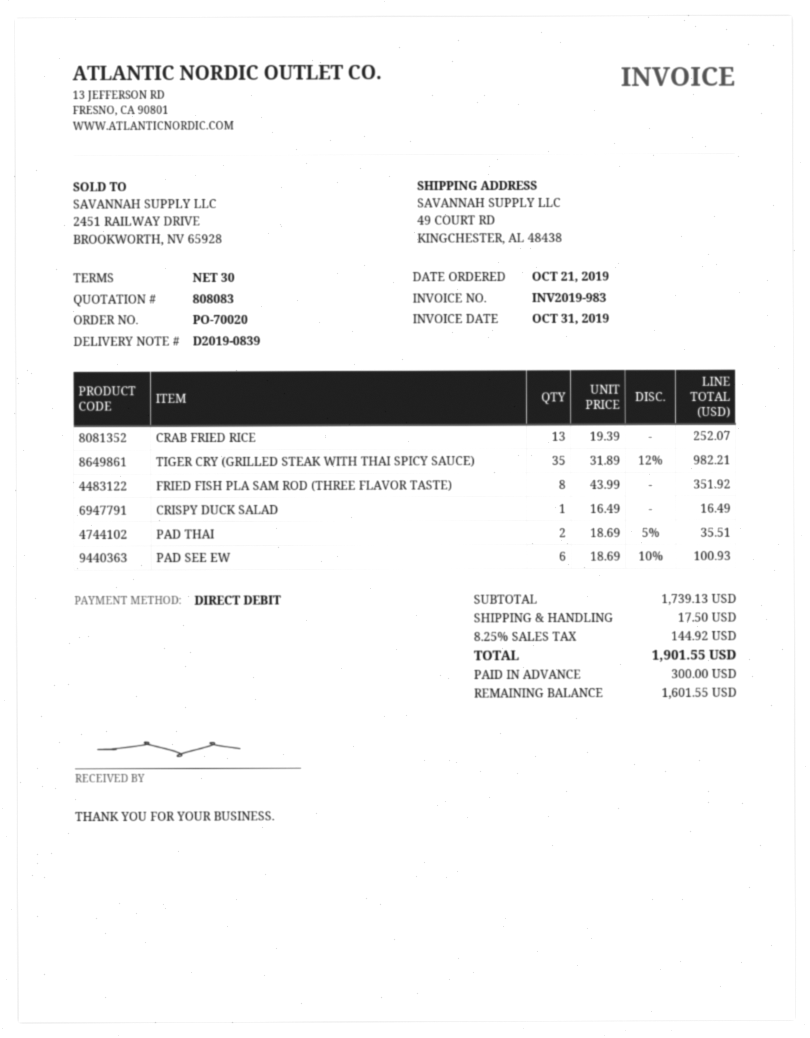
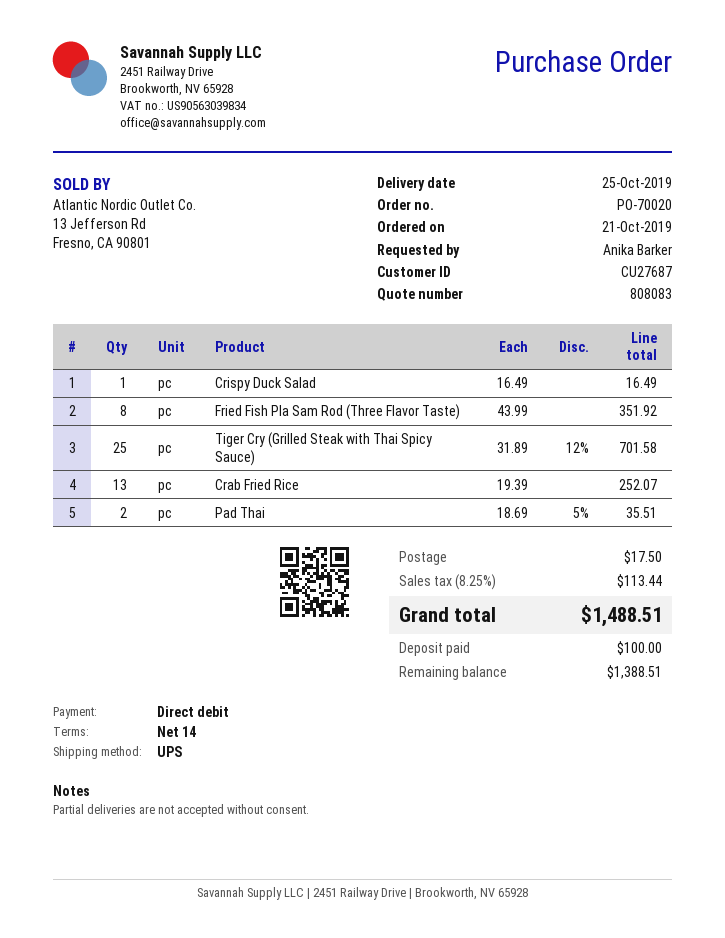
payment terms: 30 days -> 14 days
TIGER CRY (GRILLED STEAK WITH THAI SPICY SAUCE): 35 x 31.89 - 12% = 982.21 -> 25 x 31.89 - 12% = 701.58
PAD SEE EW: 6 x 18.69 - 10% = 100.93 -> none
tax: 8.25% = 144.92 -> 8.25% = 113.44
total: 1901.55 -> 1488.51
deposit: 300.00 -> 100.00
balance: 1601.55 -> 1388.51

